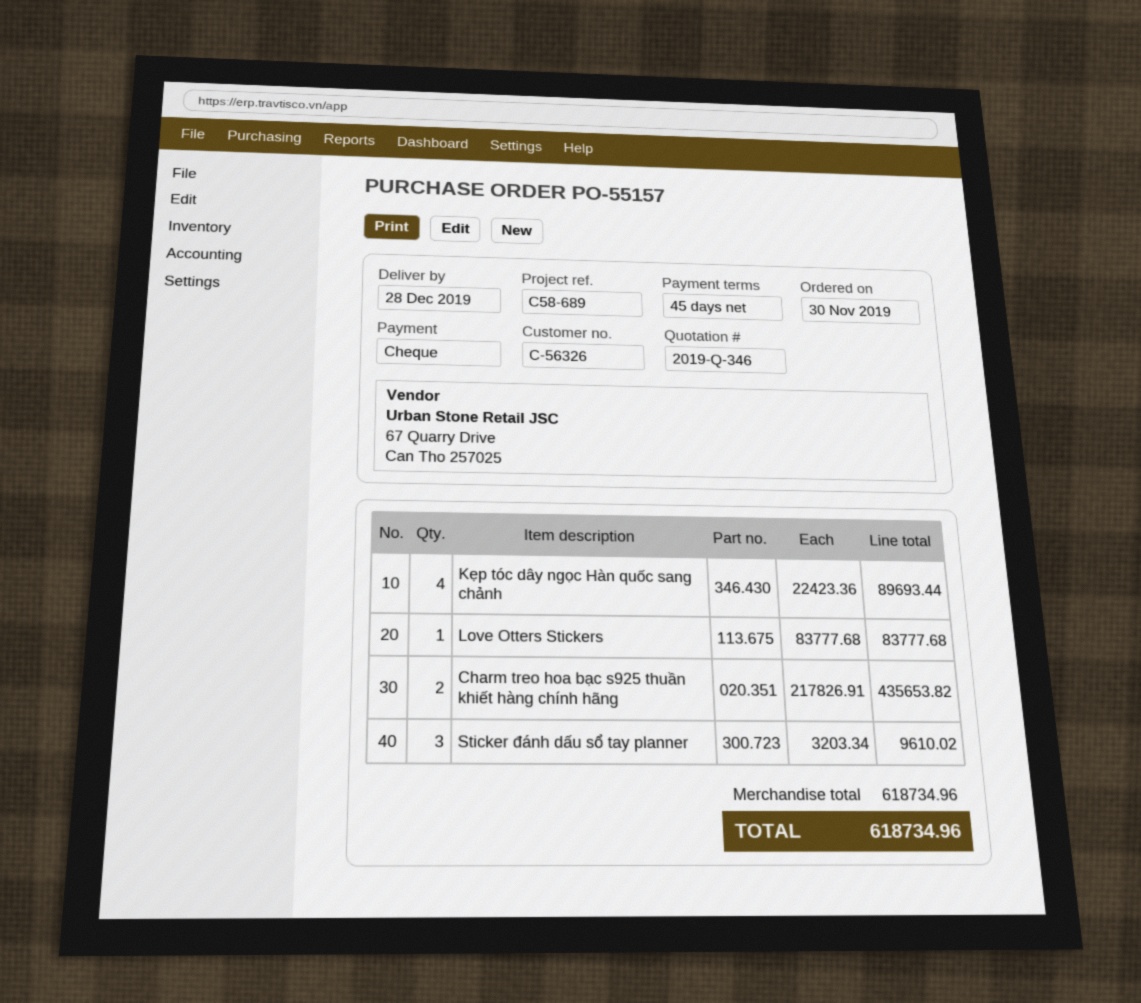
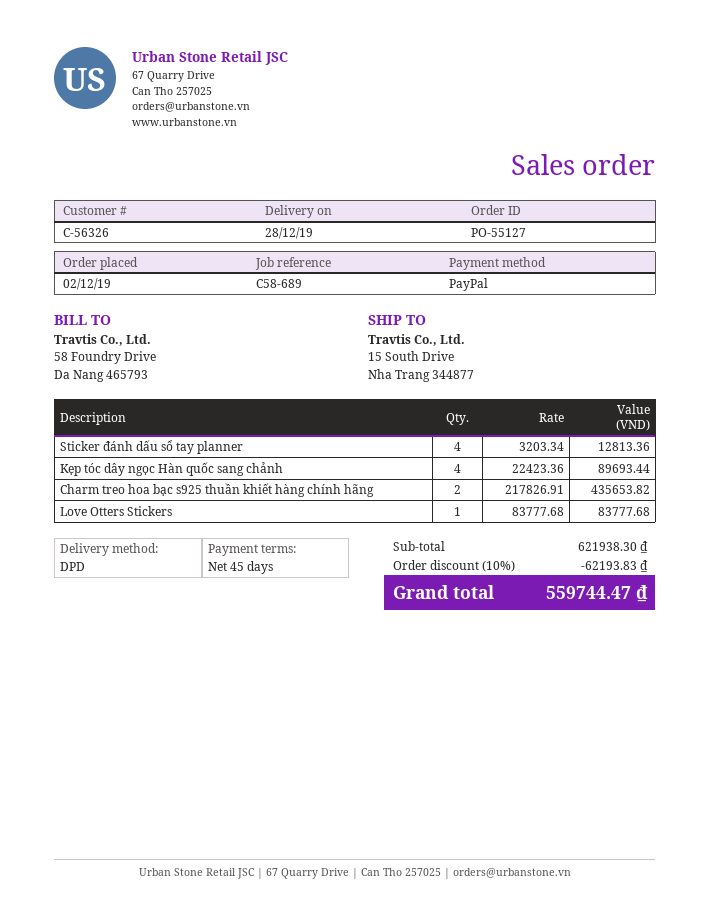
order number: PO-55157 -> PO-55127
order date: 2019-11-30 -> 2019-12-02
payment method: cheque -> PayPal
Sticker đánh dấu sổ tay planner: 3 x 3203.34 = 9610.02 -> 4 x 3203.34 = 12813.36
subtotal: 618734.96 -> 621938.30
discount: none -> 10% = 62193.83
total: 618734.96 -> 559744.47

